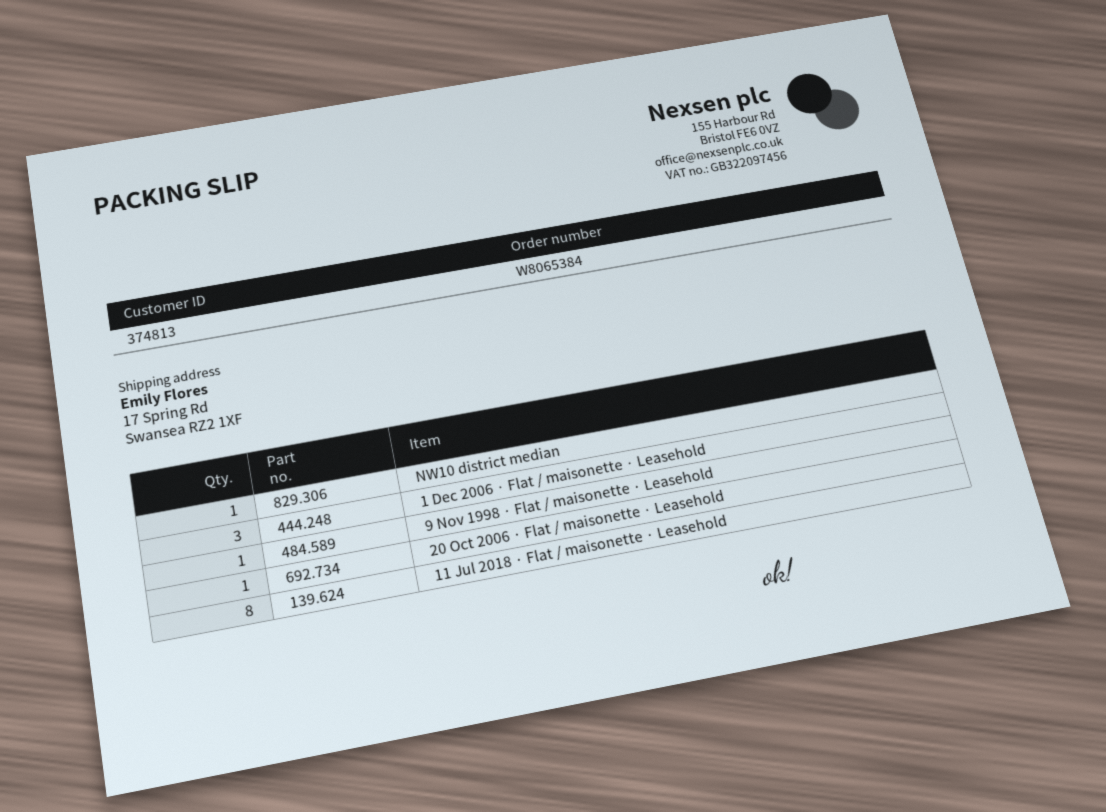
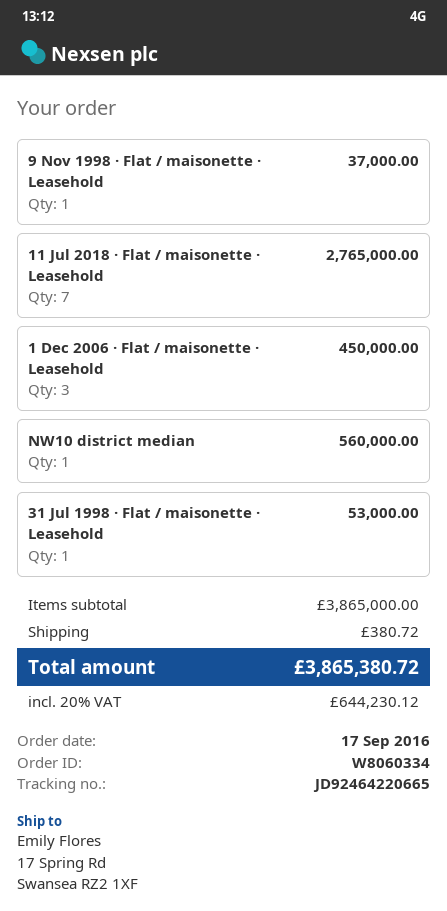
order number: W8065384 -> W8060334
20 Oct 2006 · Flat / maisonette · Leasehold: 1 -> none
11 Jul 2018 · Flat / maisonette · Leasehold: 8 -> 7
31 Jul 1998 · Flat / maisonette · Leasehold: none -> 1

